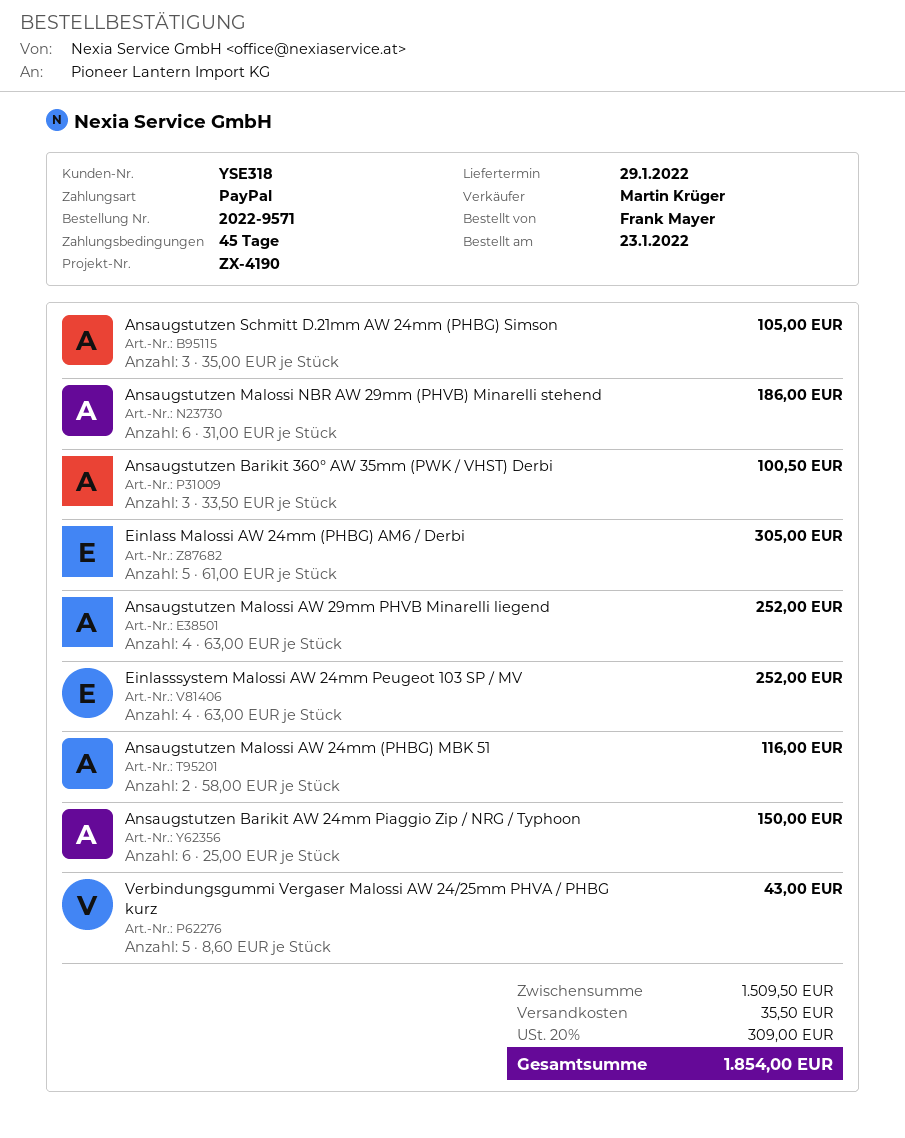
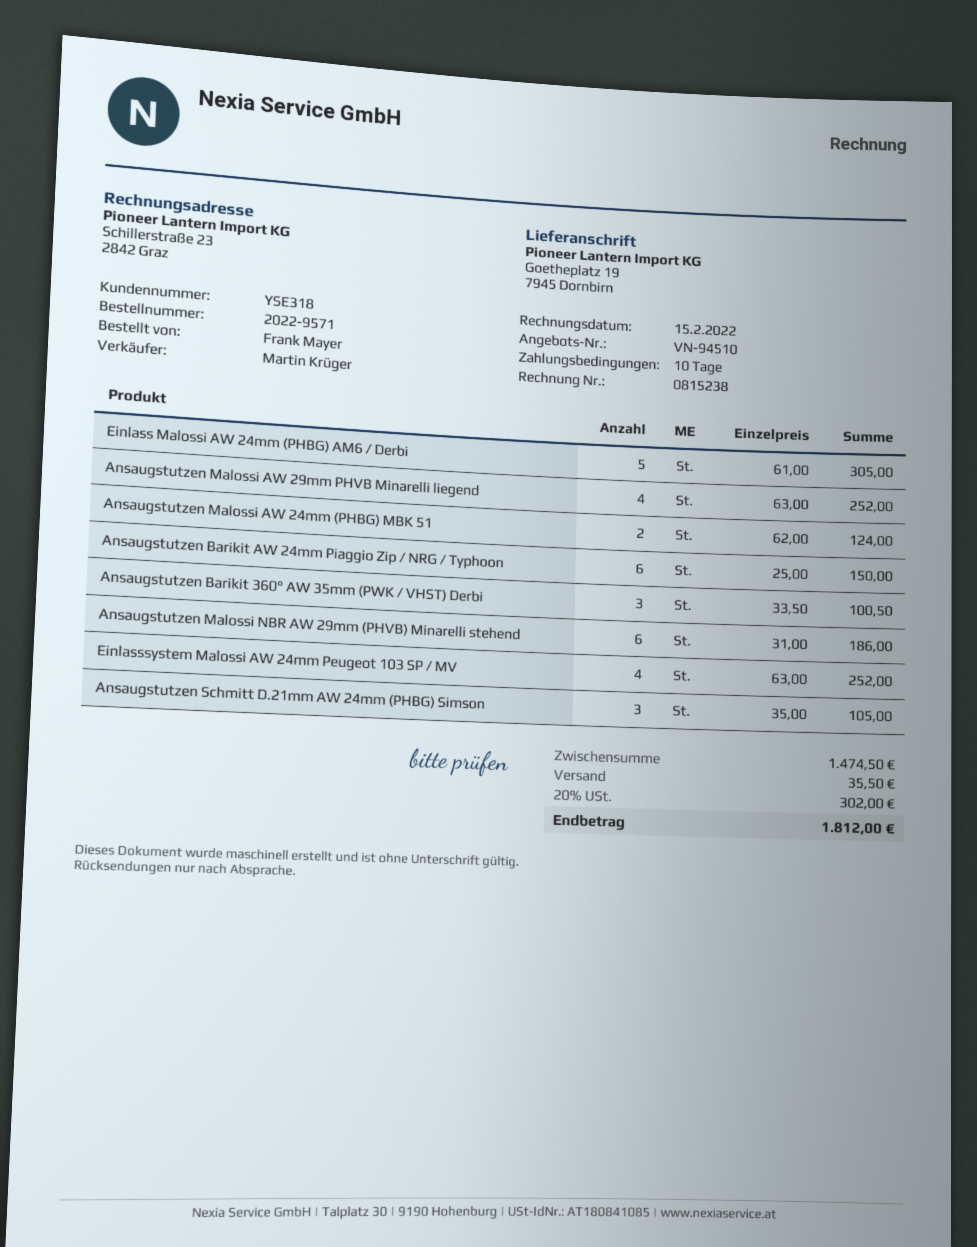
payment terms: 45 days -> 10 days
Ansaugstutzen Malossi AW 24mm (PHBG) MBK 51: 2 x 58.00 = 116.00 -> 2 x 62.00 = 124.00
Verbindungsgummi Vergaser Malossi AW 24/25mm PHVA / PHBG kurz: 5 x 8.60 = 43.00 -> none
subtotal: 1509.50 -> 1474.50
tax: 20% = 309.00 -> 20% = 302.00
total: 1854.00 -> 1812.00

